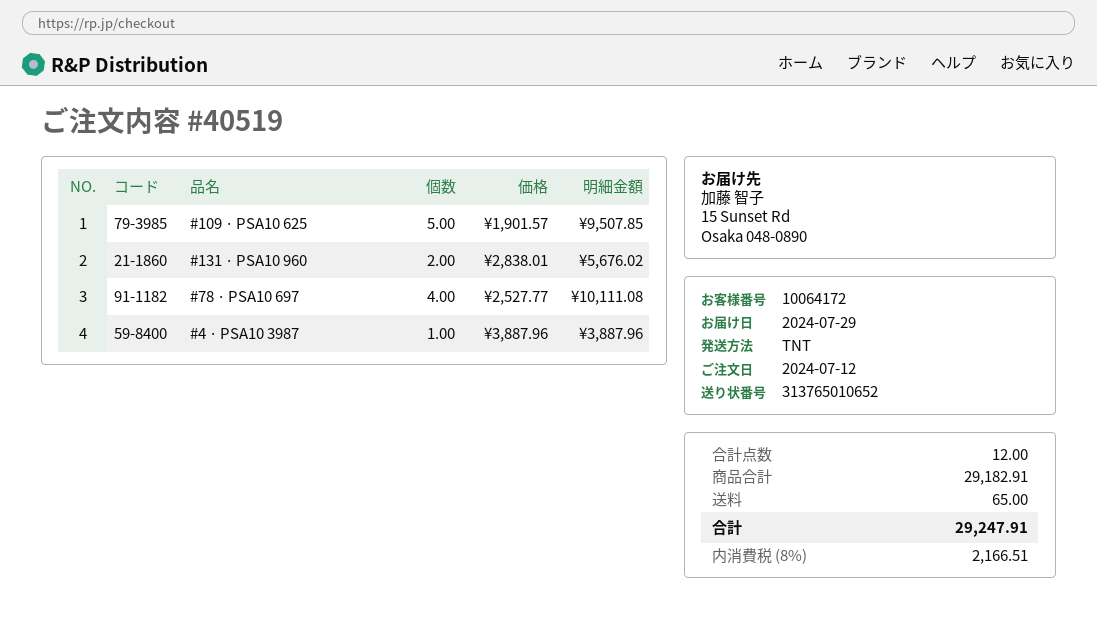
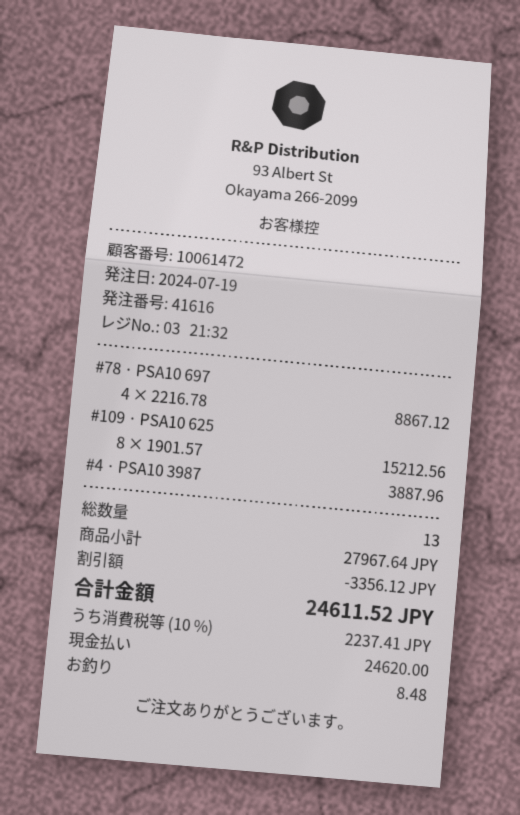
order number: 40519 -> 41616
order date: 2024-07-12 -> 2024-07-19
customer number: 10064172 -> 10061472
#109 · PSA10 625: 5 x 1901.57 = 9507.85 -> 8 x 1901.57 = 15212.56
#131 · PSA10 960: 2 x 2838.01 = 5676.02 -> none
#78 · PSA10 697: 4 x 2527.77 = 10111.08 -> 4 x 2216.78 = 8867.12
total quantity: 12 -> 13
subtotal: 29182.91 -> 27967.64
discount: none -> 3356.12
shipping: 65.00 -> none
tax: 8% = 2166.51 -> 10% = 2237.41
total: 29247.91 -> 24611.52

